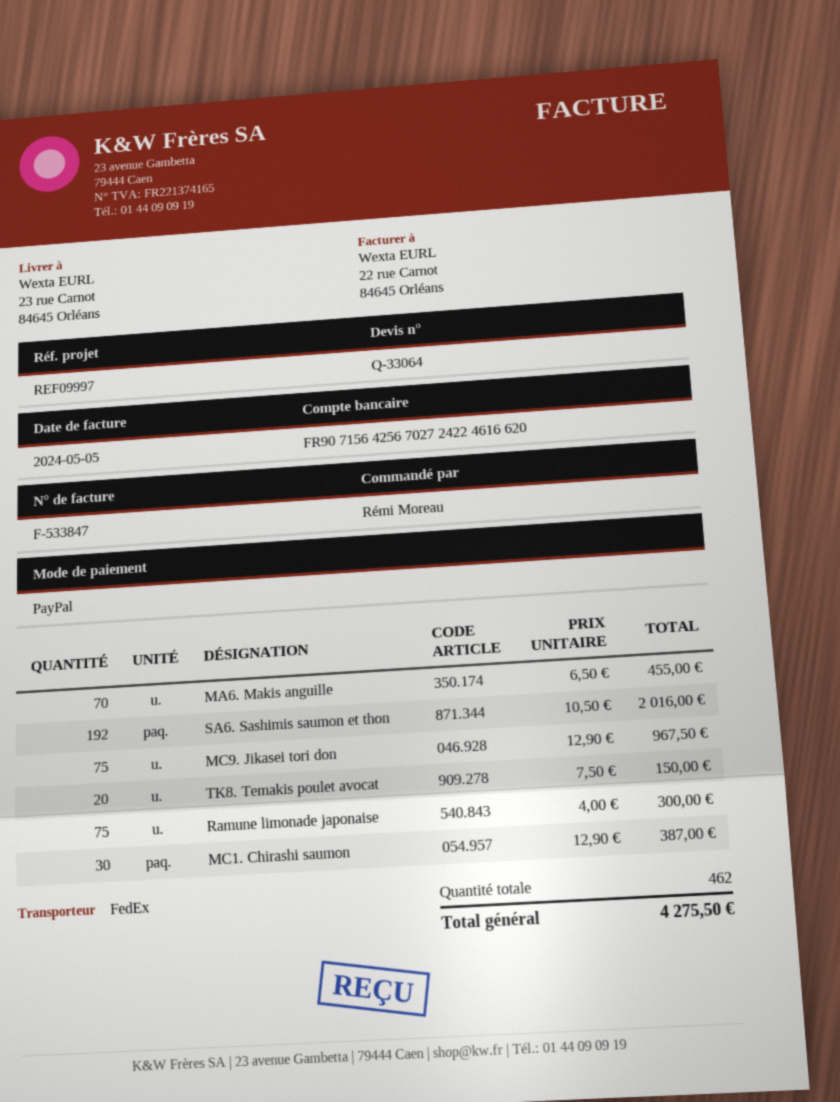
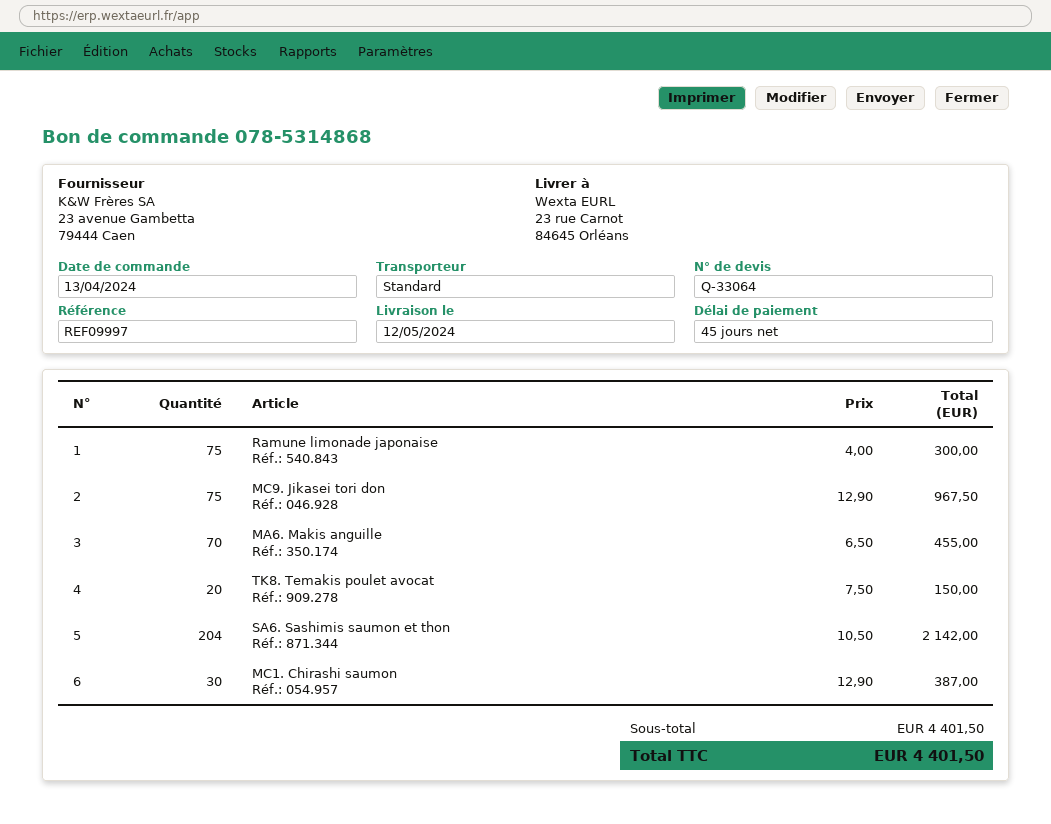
shipping method: FedEx -> standard
SA6. Sashimis saumon et thon: 192 x 10.50 = 2016.00 -> 204 x 10.50 = 2142.00
total: 4275.50 -> 4401.50

